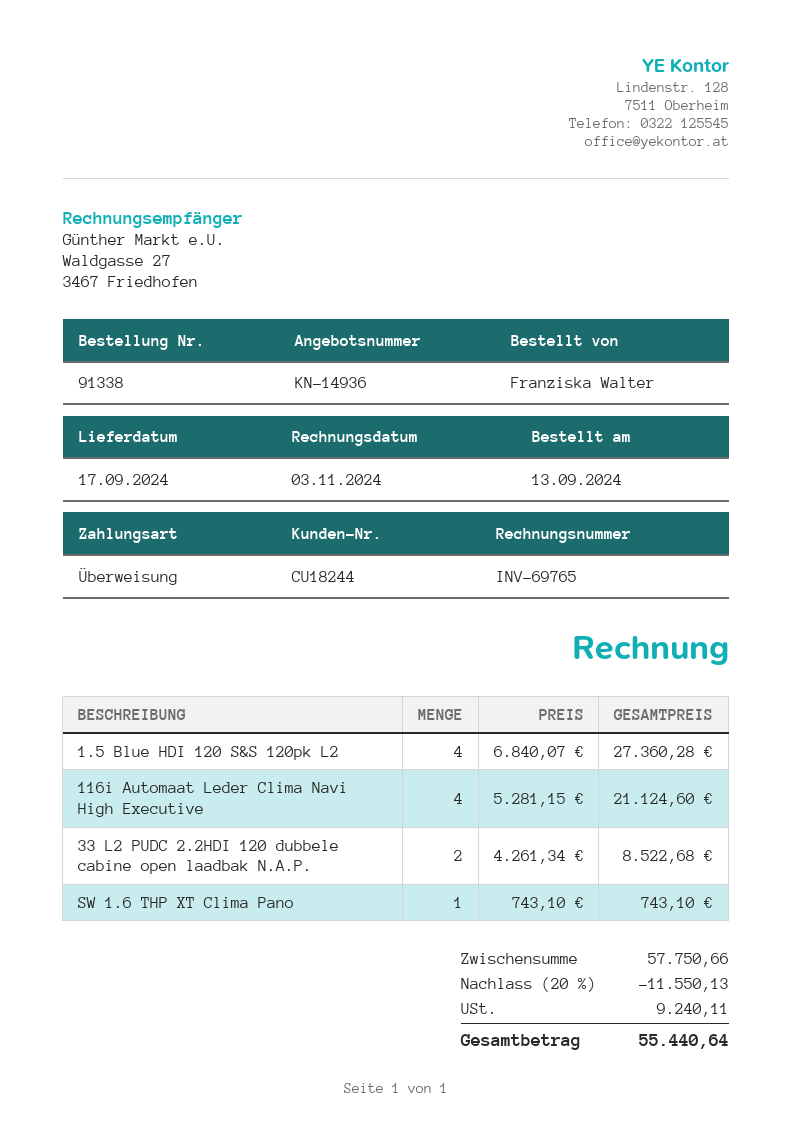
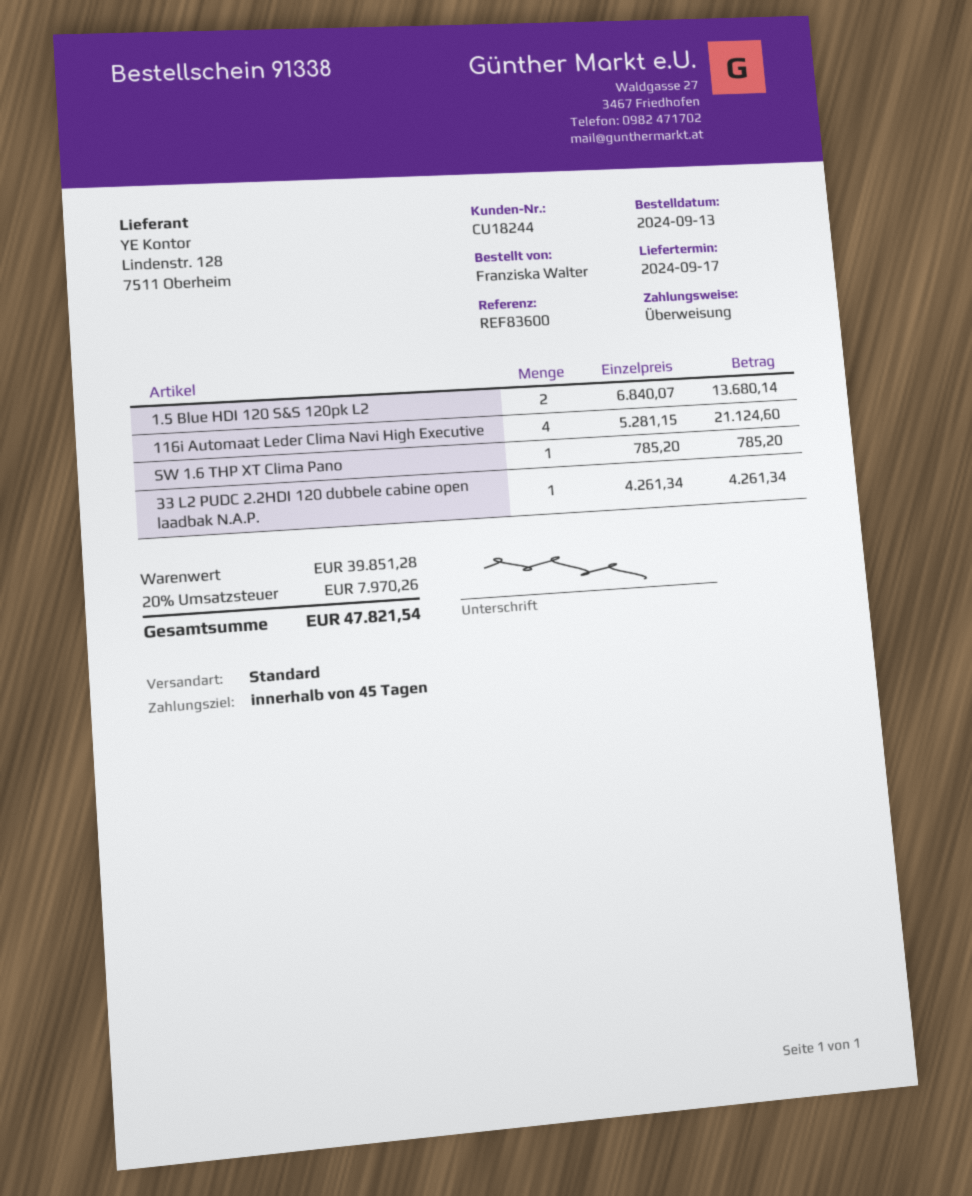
1.5 Blue HDI 120 S&S 120pk L2: 4 x 6840.07 = 27360.28 -> 2 x 6840.07 = 13680.14
33 L2 PUDC 2.2HDI 120 dubbele cabine open laadbak N.A.P.: 2 x 4261.34 = 8522.68 -> 1 x 4261.34 = 4261.34
SW 1.6 THP XT Clima Pano: 1 x 743.10 = 743.10 -> 1 x 785.20 = 785.20
subtotal: 57750.66 -> 39851.28
discount: 20% = 11550.13 -> none
tax: 9240.11 -> 7970.26
total: 55440.64 -> 47821.54

